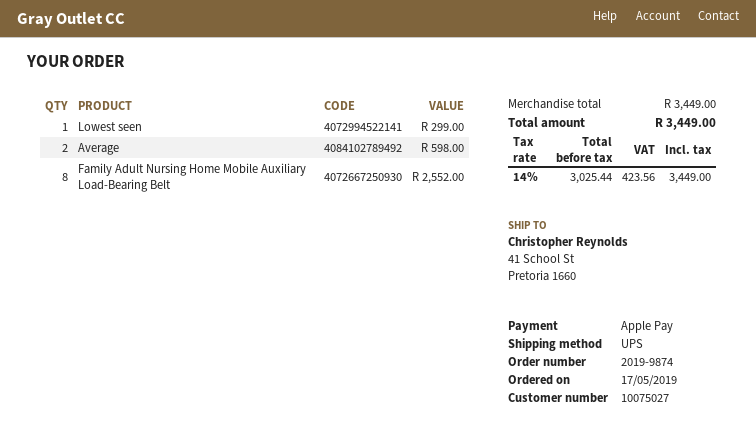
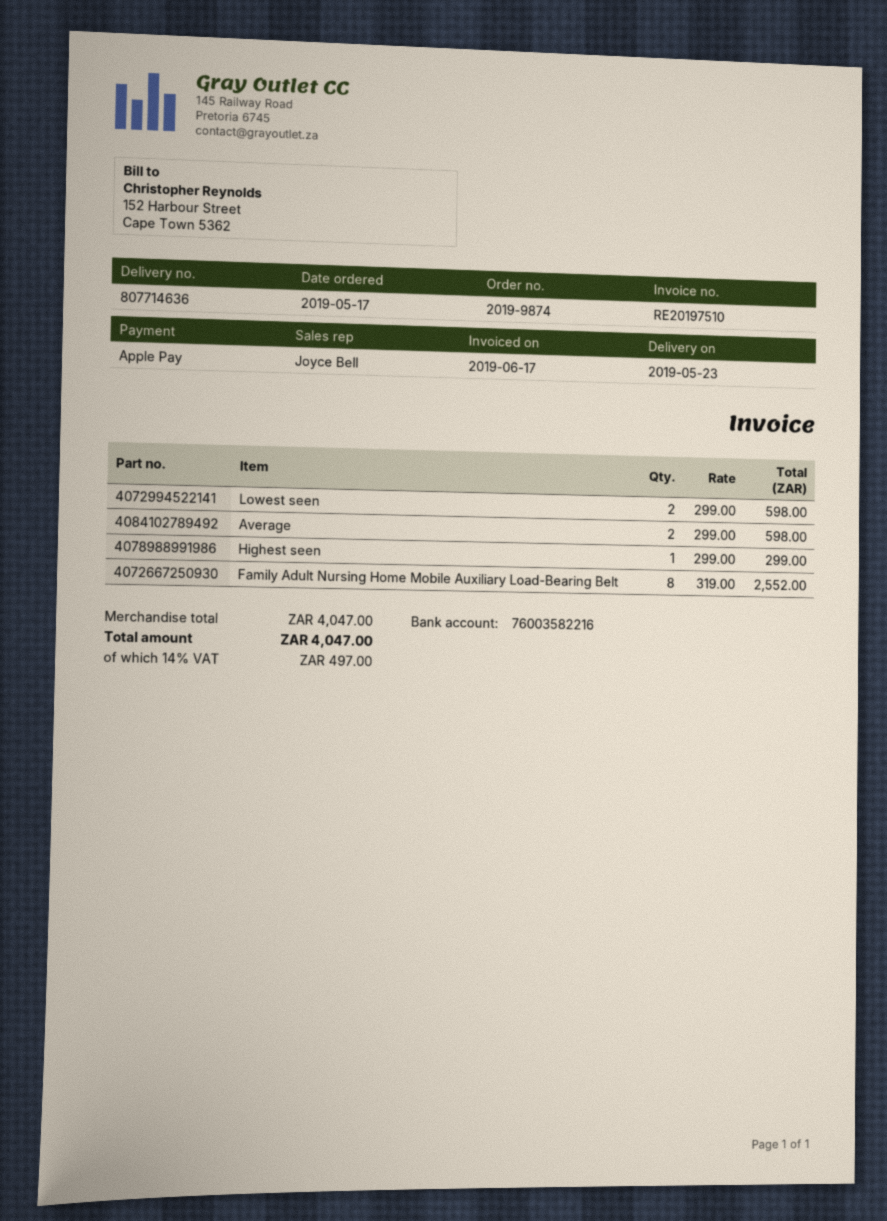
Lowest seen: 1 for 299.00 -> 2 for 598.00
Highest seen: none -> 1 for 299.00
subtotal: 3449.00 -> 4047.00
tax: 14% = 423.56 -> 14% = 497.00
total: 3449.00 -> 4047.00

